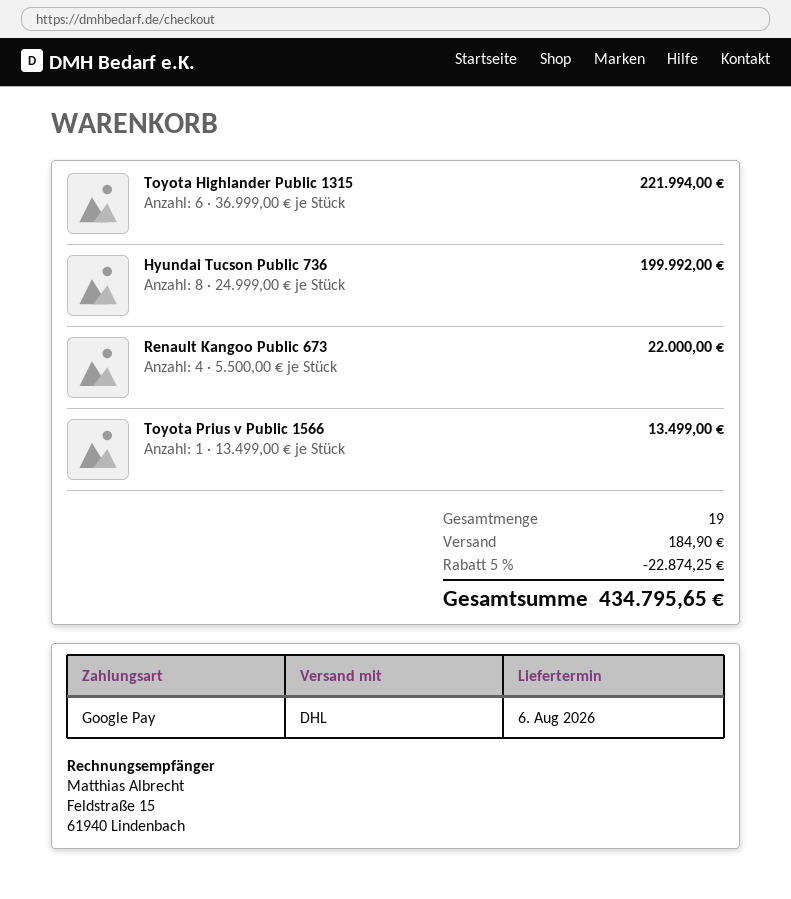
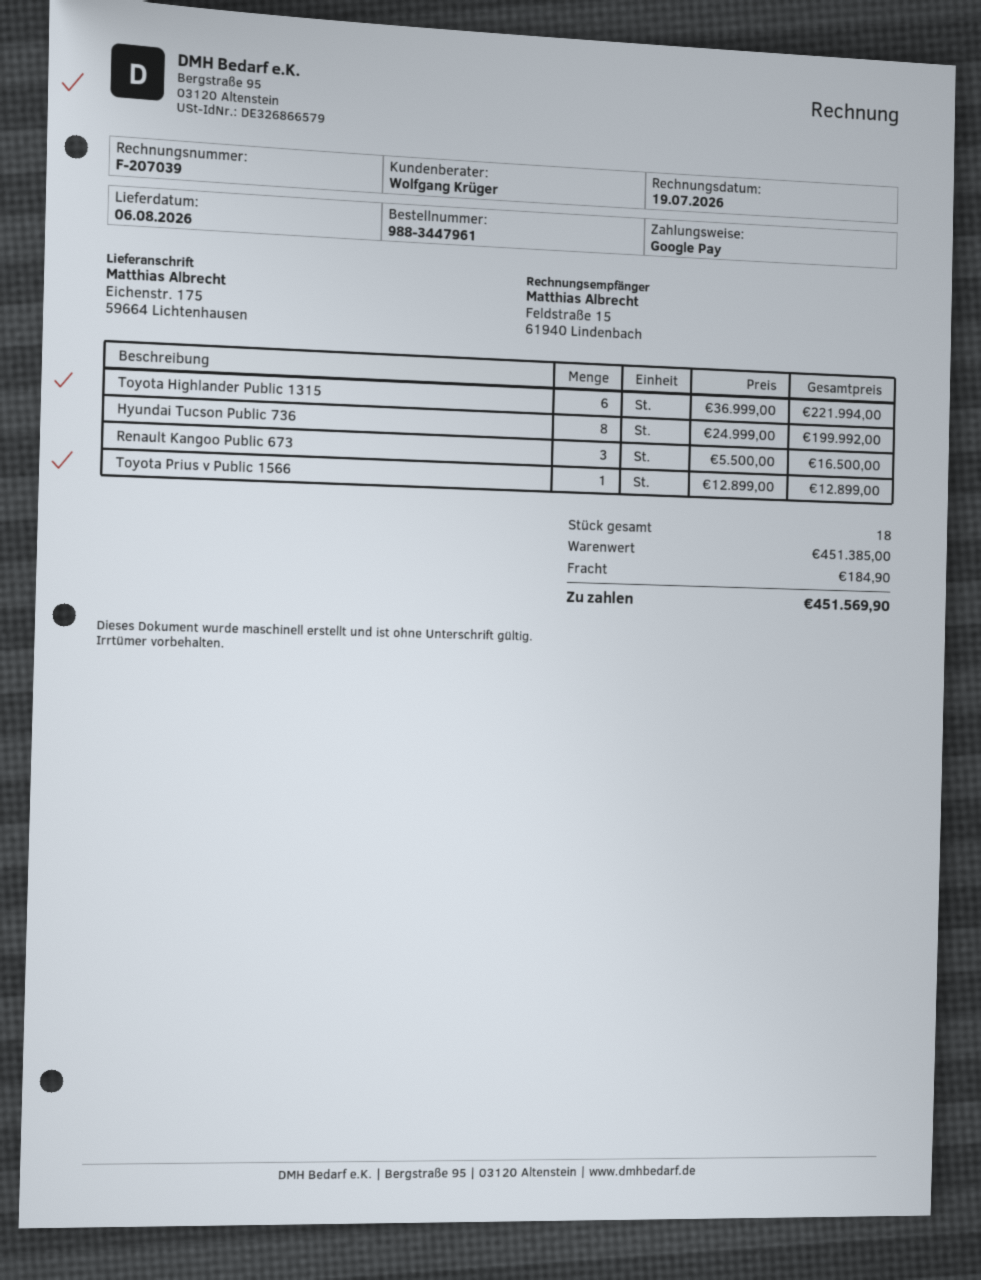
Renault Kangoo Public 673: 4 x 5500.00 = 22000.00 -> 3 x 5500.00 = 16500.00
Toyota Prius v Public 1566: 1 x 13499.00 = 13499.00 -> 1 x 12899.00 = 12899.00
total quantity: 19 -> 18
discount: 5% = 22874.25 -> none
total: 434795.65 -> 451569.90

